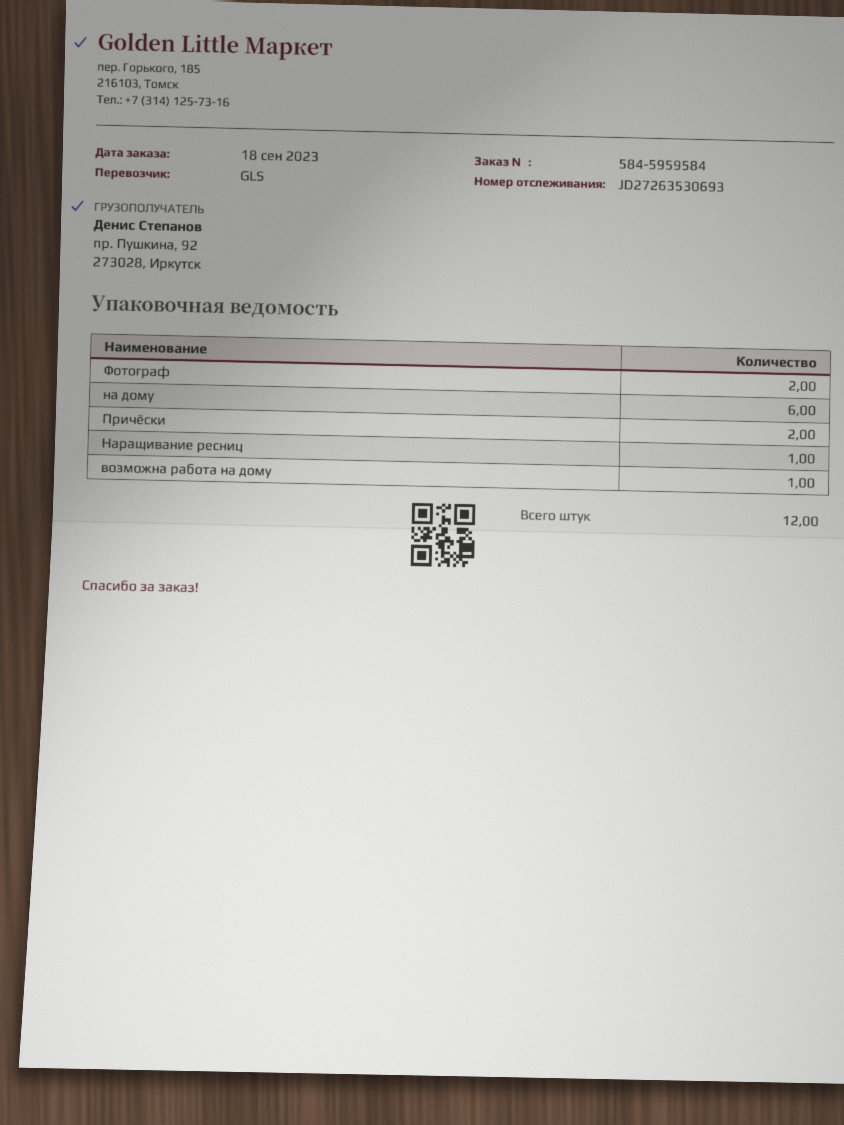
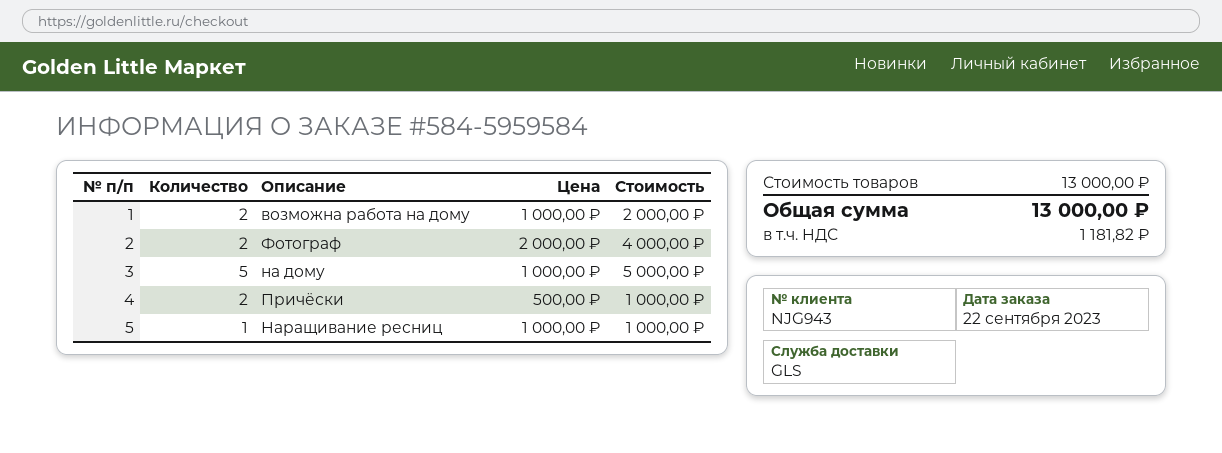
order date: 2023-09-18 -> 2023-09-22
на дому: 6 -> 5
возможна работа на дому: 1 -> 2

